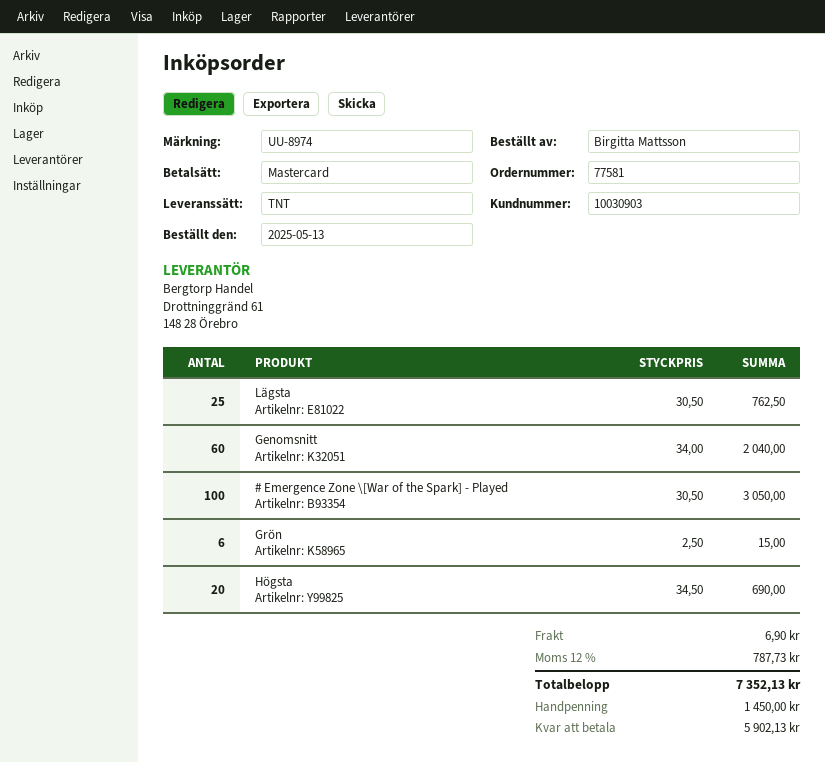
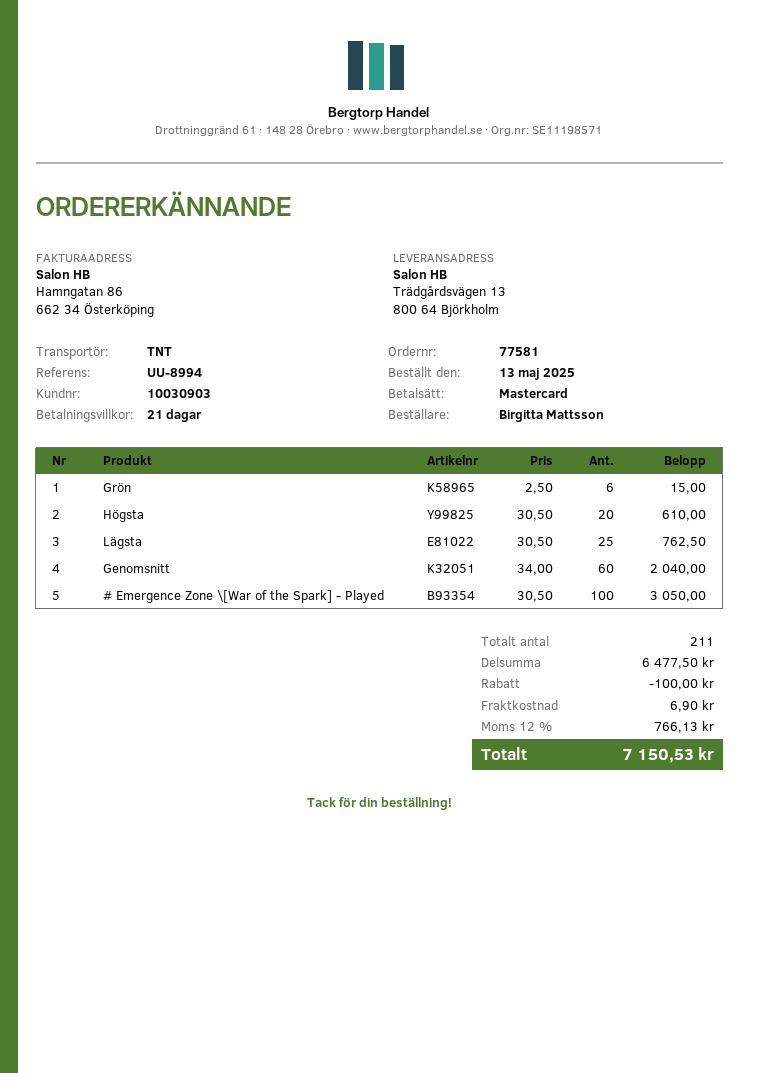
reference: UU-8974 -> UU-8994
Högsta: 20 x 34.50 = 690.00 -> 20 x 30.50 = 610.00
discount: none -> 100.00
tax: 12% = 787.73 -> 12% = 766.13
total: 7352.13 -> 7150.53

